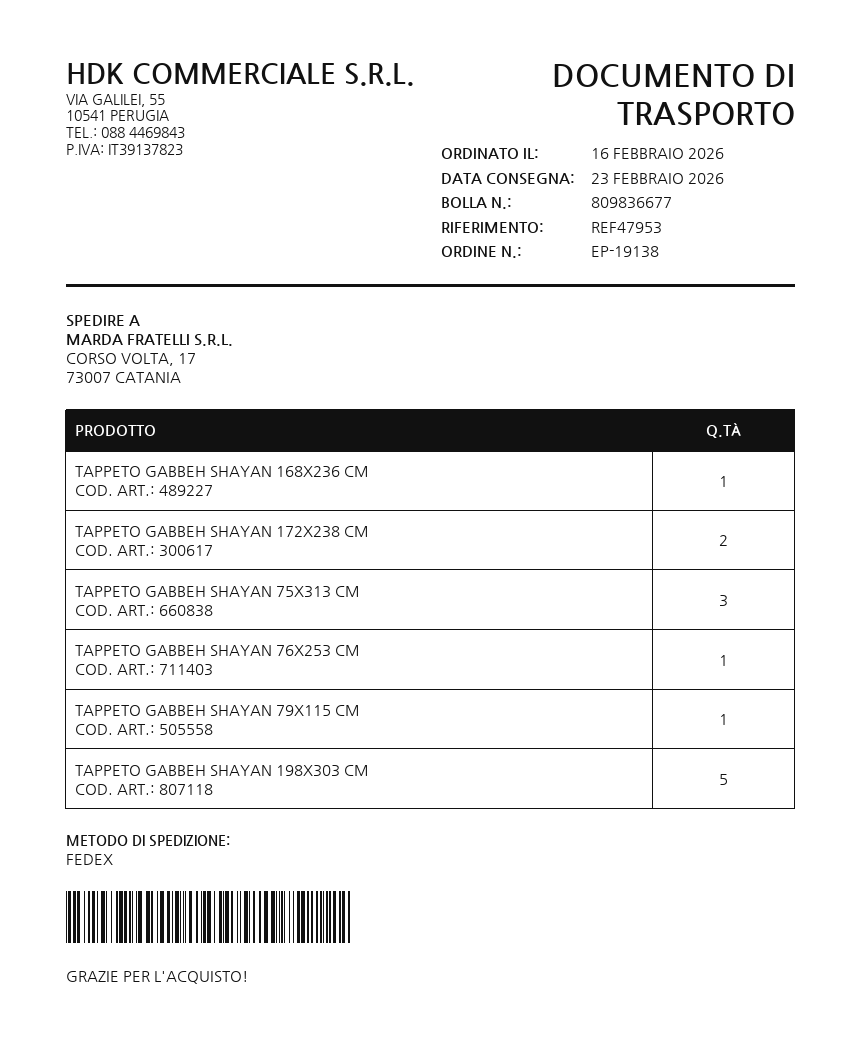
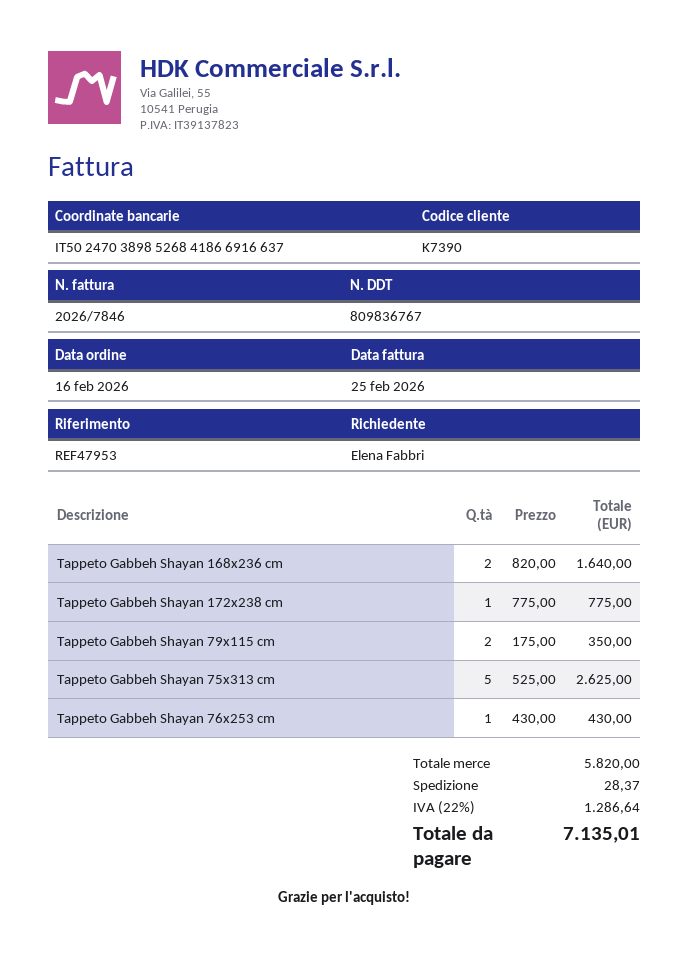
delivery note number: 809836677 -> 809836767
TAPPETO GABBEH SHAYAN 168X236 CM: 1 -> 2
TAPPETO GABBEH SHAYAN 172X238 CM: 2 -> 1
TAPPETO GABBEH SHAYAN 75X313 CM: 3 -> 5
TAPPETO GABBEH SHAYAN 79X115 CM: 1 -> 2
TAPPETO GABBEH SHAYAN 198X303 CM: 5 -> none

